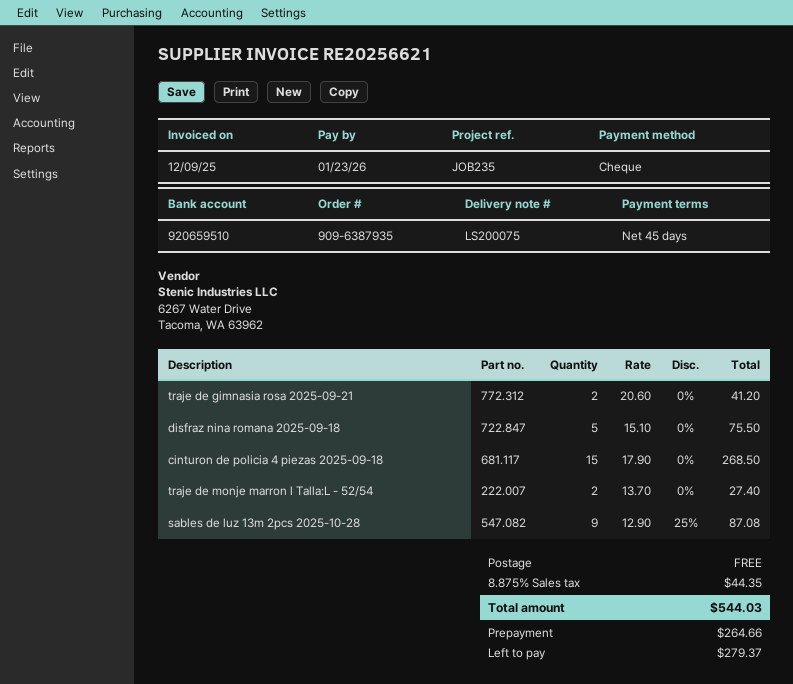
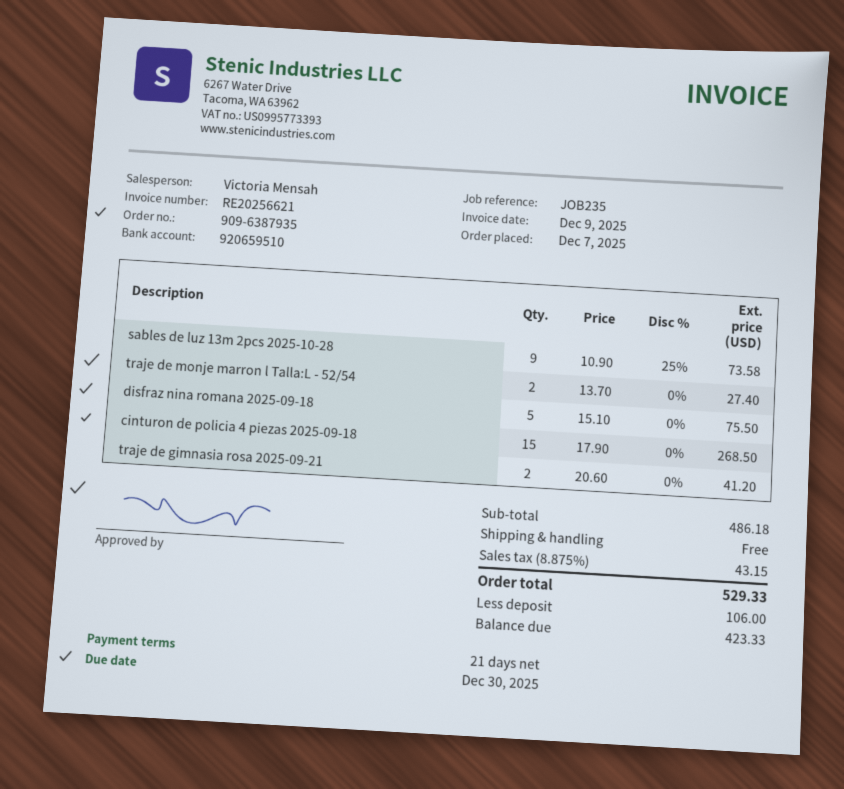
payment terms: 45 days -> 21 days
due date: 2026-01-23 -> 2025-12-30
sables de luz 13m 2pcs 2025-10-28: 9 x 12.90 - 25% = 87.08 -> 9 x 10.90 - 25% = 73.58
tax: 8.875% = 44.35 -> 8.875% = 43.15
total: 544.03 -> 529.33
deposit: 264.66 -> 106.00
balance: 279.37 -> 423.33

